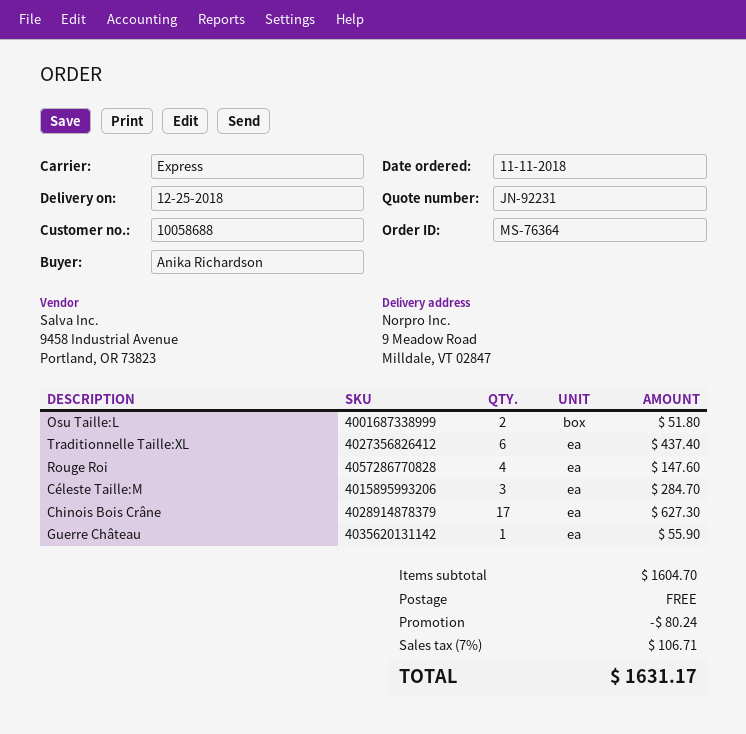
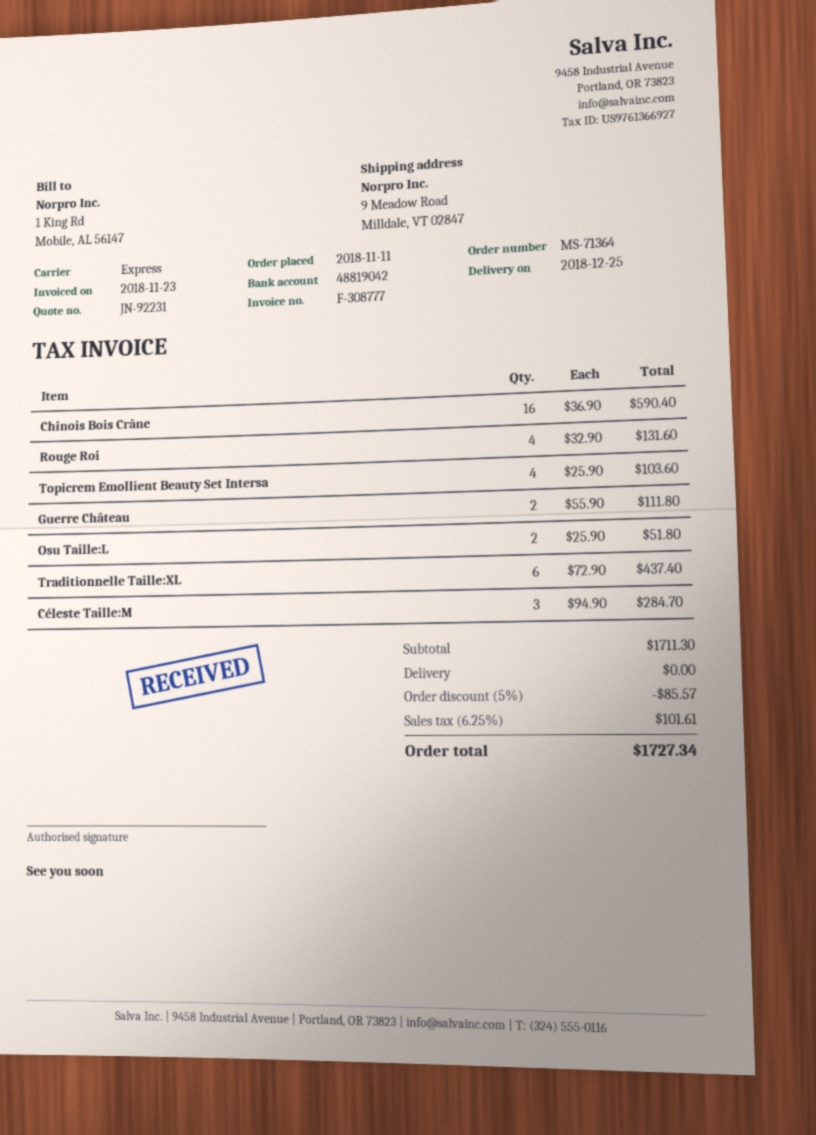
order number: MS-76364 -> MS-71364
Rouge Roi: 4 for 147.60 -> 4 for 131.60
Chinois Bois Crâne: 17 for 627.30 -> 16 for 590.40
Guerre Château: 1 for 55.90 -> 2 for 111.80
Topicrem Emollient Beauty Set Intersa: none -> 4 for 103.60
subtotal: 1604.70 -> 1711.30
discount: 80.24 -> 85.57
tax: 7% = 106.71 -> 6.25% = 101.61
total: 1631.17 -> 1727.34

